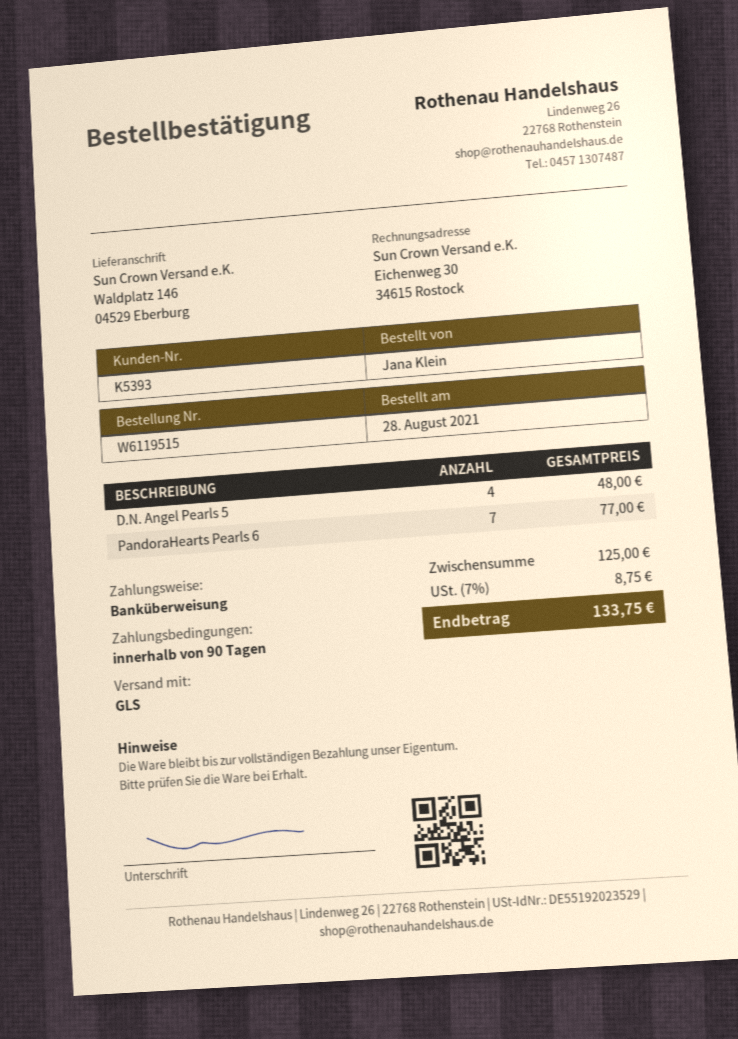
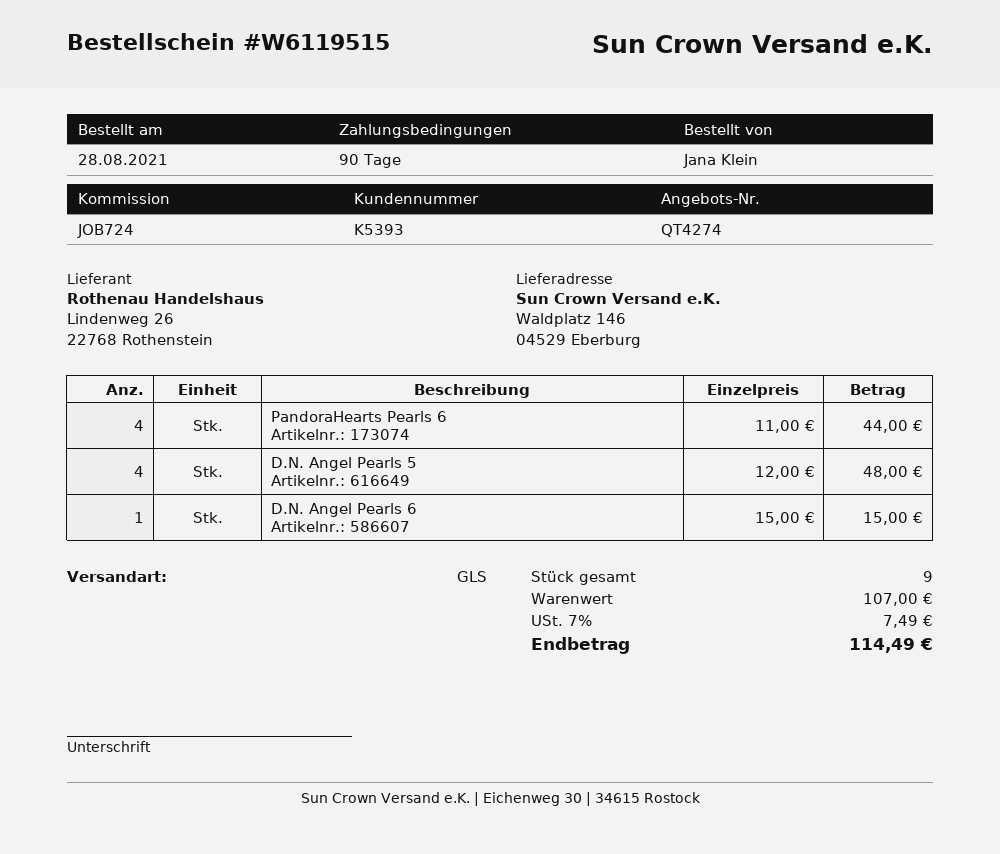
PandoraHearts Pearls 6: 7 for 77.00 -> 4 for 44.00
D.N. Angel Pearls 6: none -> 1 for 15.00
subtotal: 125.00 -> 107.00
tax: 7% = 8.75 -> 7% = 7.49
total: 133.75 -> 114.49

